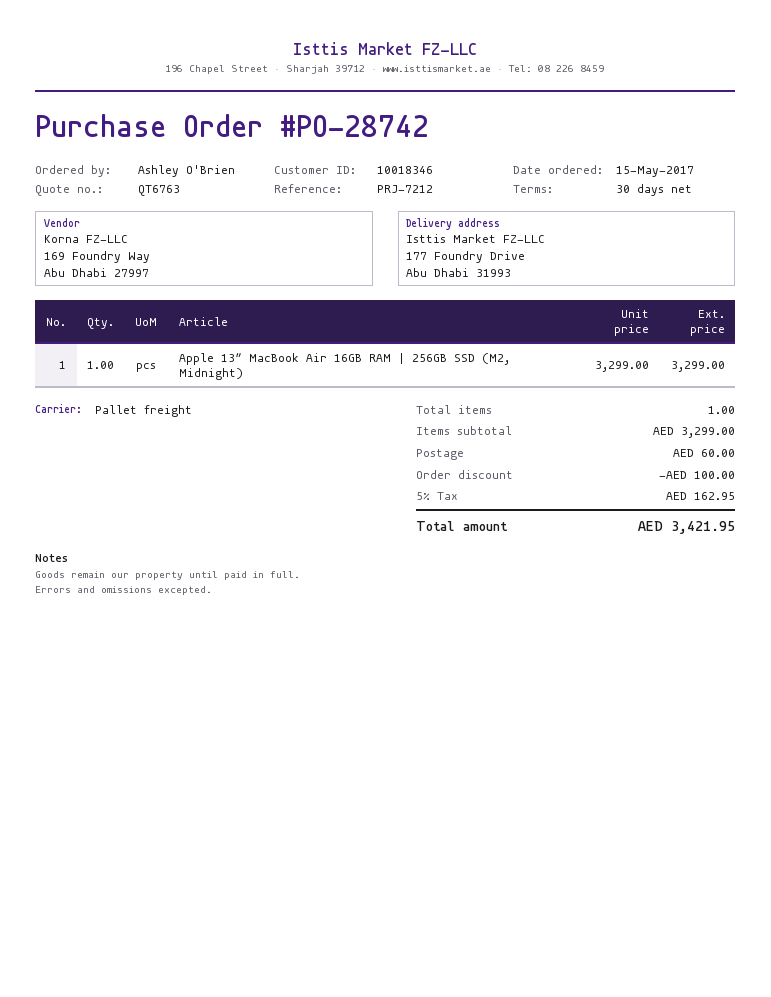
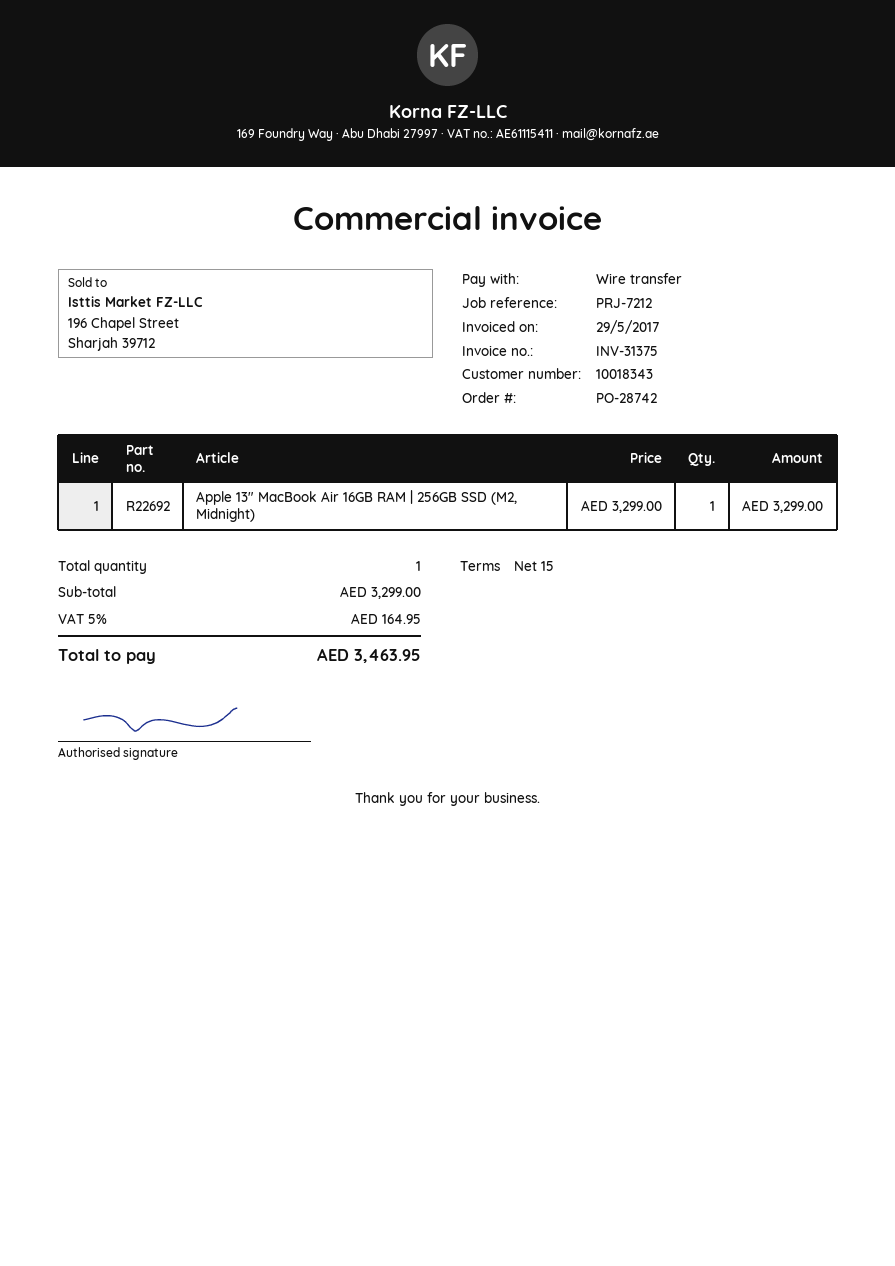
payment terms: 30 days -> 15 days
customer number: 10018346 -> 10018343
discount: 100.00 -> none
shipping: 60.00 -> none
tax: 5% = 162.95 -> 5% = 164.95
total: 3421.95 -> 3463.95

